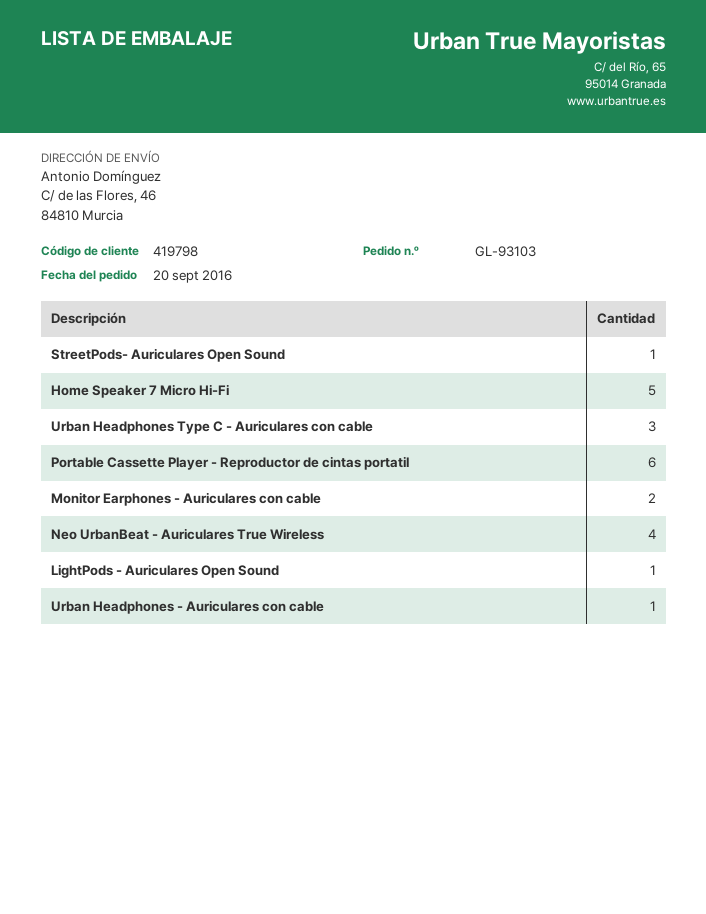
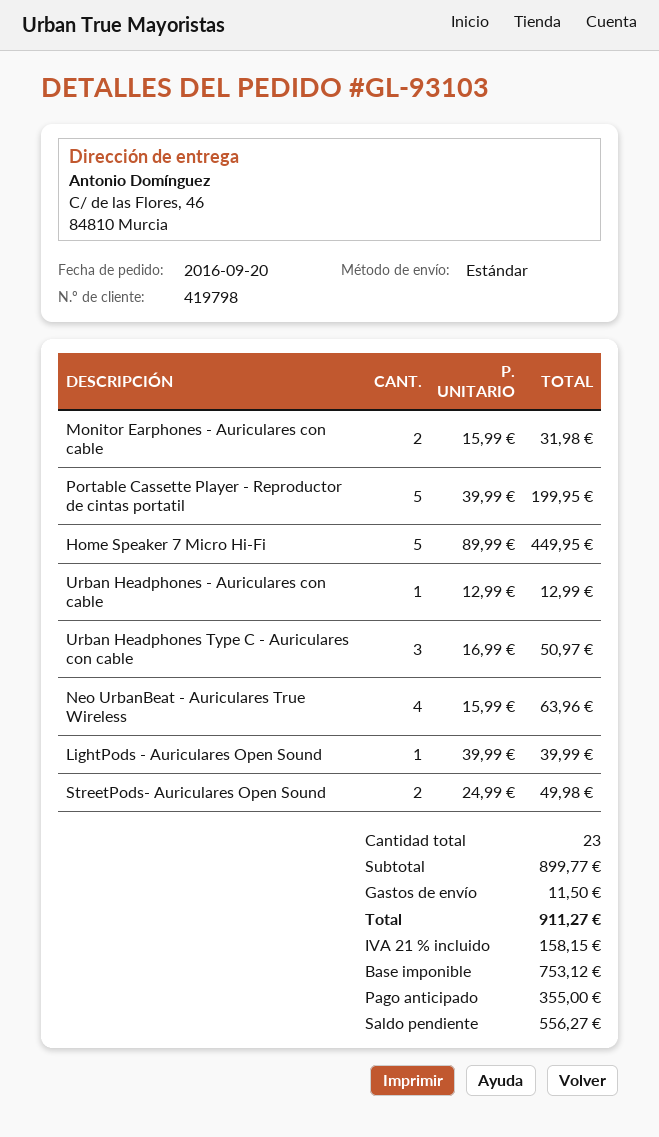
StreetPods- Auriculares Open Sound: 1 -> 2
Portable Cassette Player - Reproductor de cintas portatil: 6 -> 5

